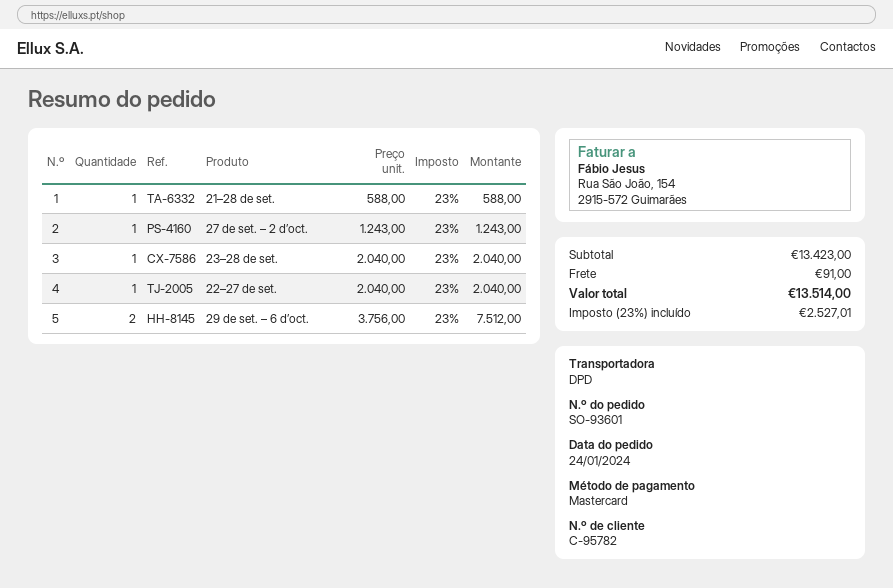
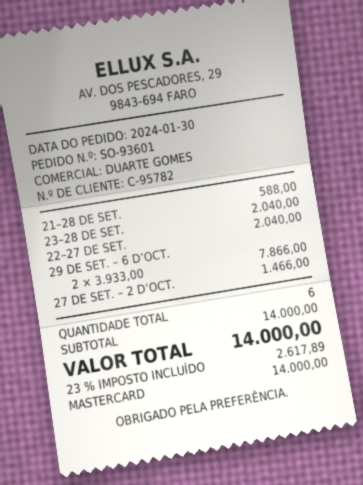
order date: 2024-01-24 -> 2024-01-30
27 de set. – 2 d’oct.: 1 x 1243.00 = 1243.00 -> 1 x 1466.00 = 1466.00
29 de set. – 6 d’oct.: 2 x 3756.00 = 7512.00 -> 2 x 3933.00 = 7866.00
subtotal: 13423.00 -> 14000.00
shipping: 91.00 -> none
tax: 23% = 2527.01 -> 23% = 2617.89
total: 13514.00 -> 14000.00

